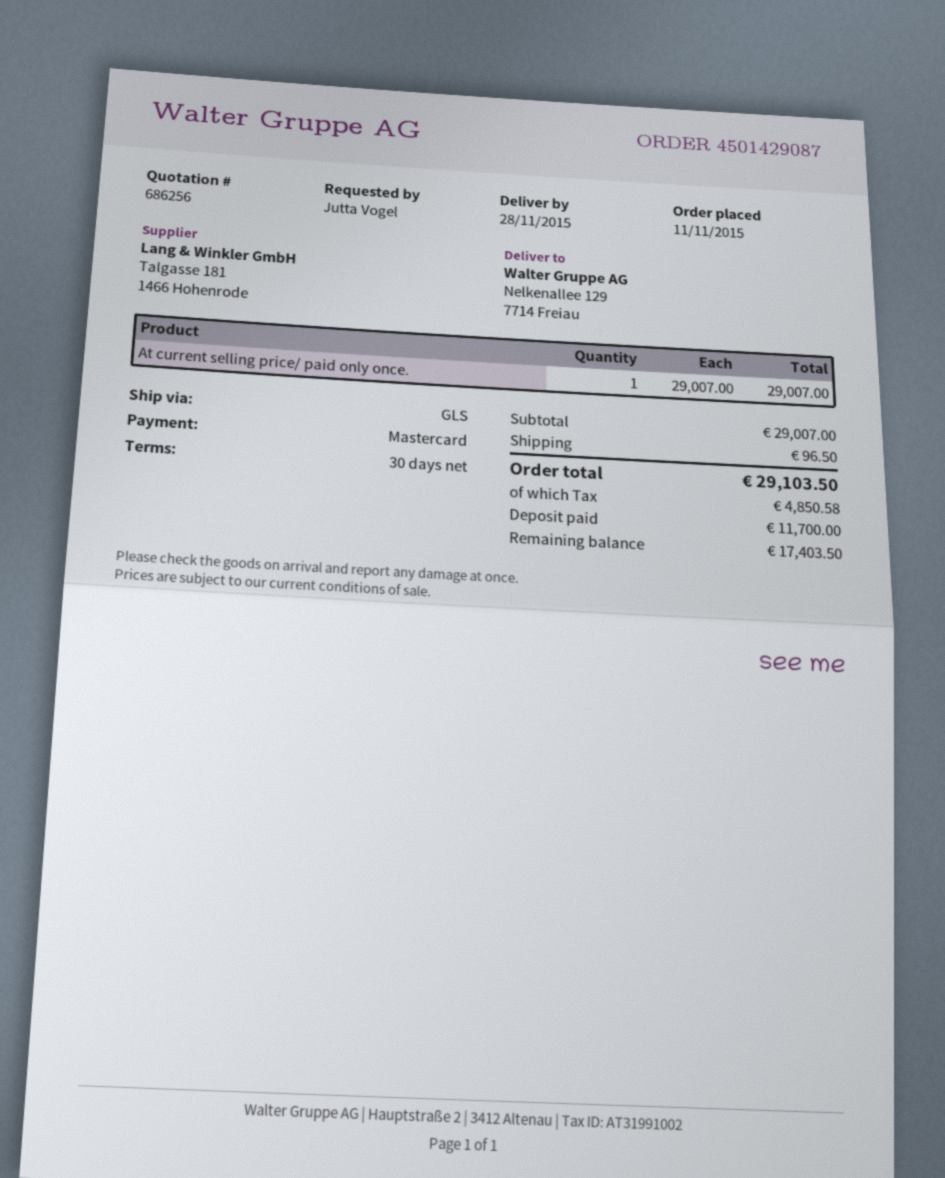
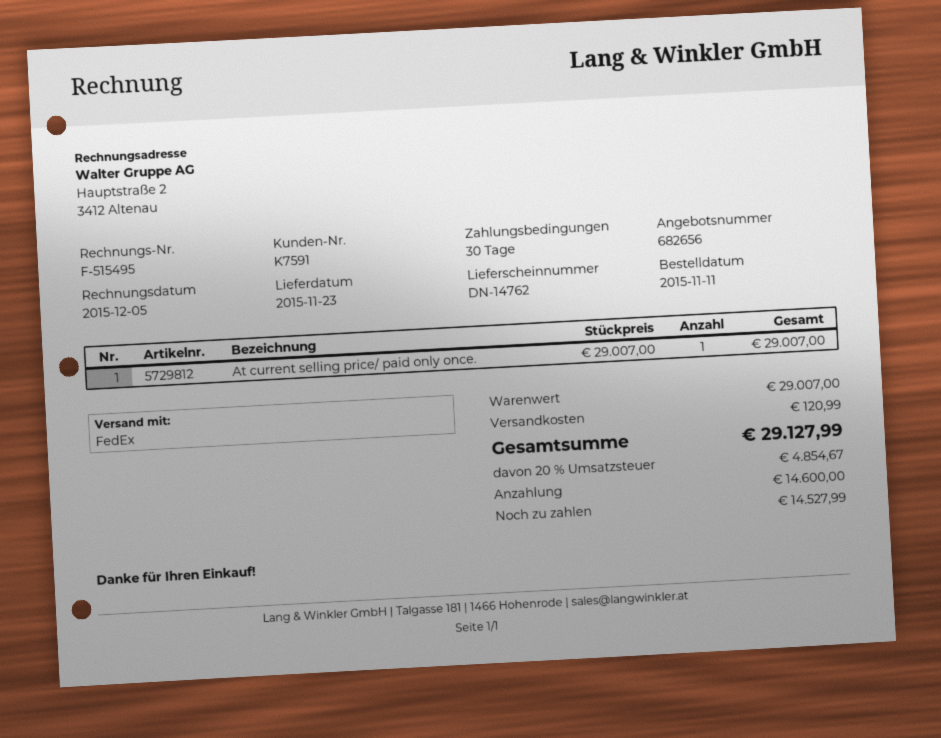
quote number: 686256 -> 682656
delivery date: 2015-11-28 -> 2015-11-23
shipping method: GLS -> FedEx
shipping: 96.50 -> 120.99
tax: 4850.58 -> 4854.67
total: 29103.50 -> 29127.99
deposit: 11700.00 -> 14600.00
balance: 17403.50 -> 14527.99

